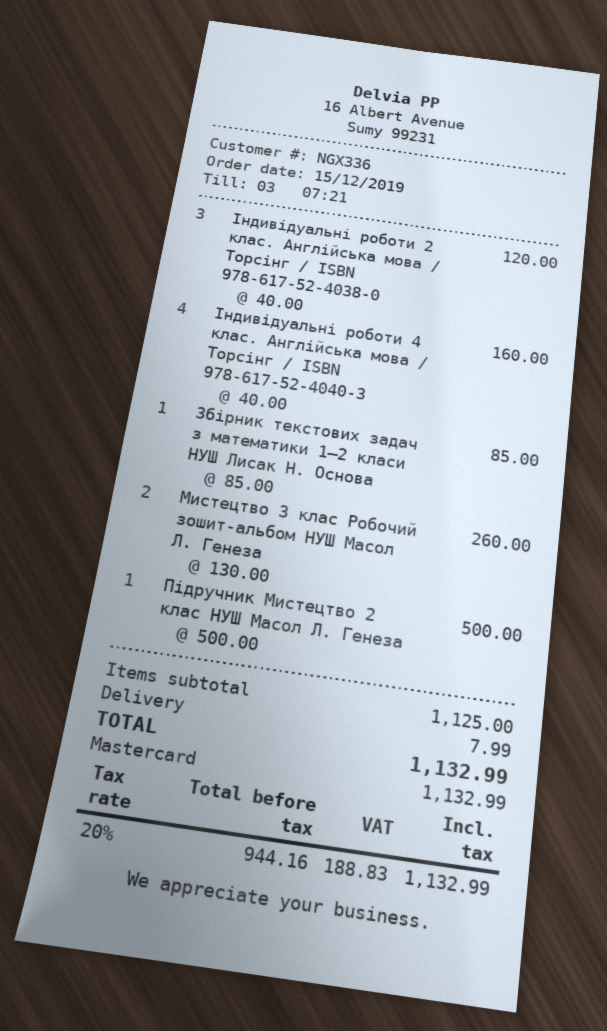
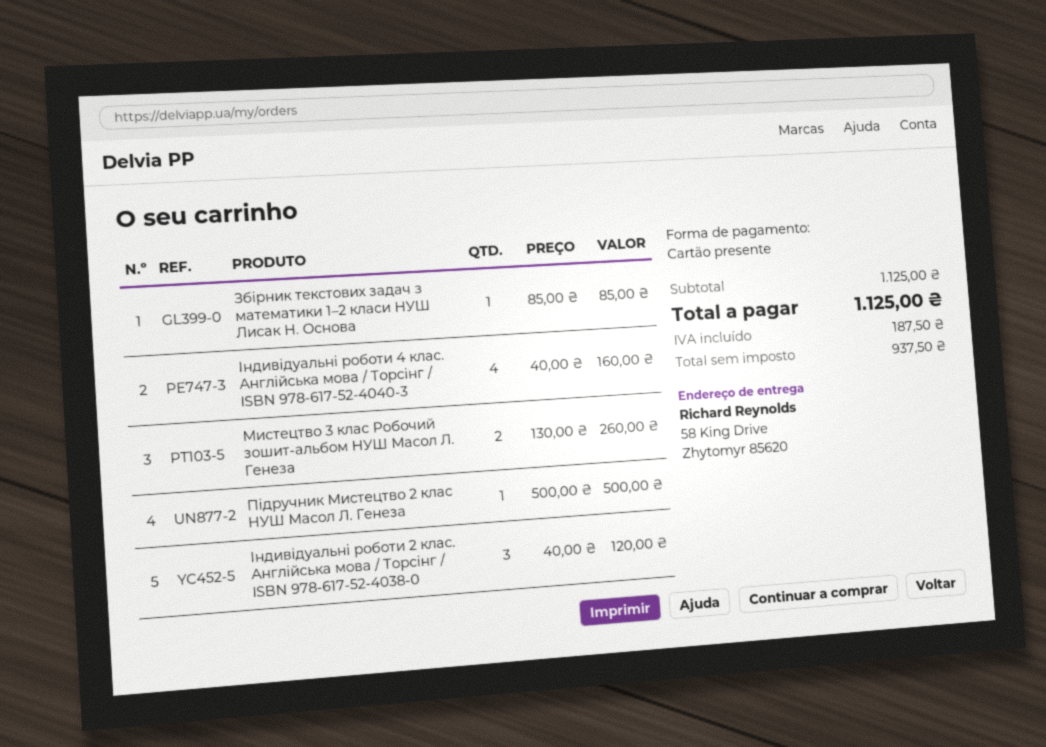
payment method: Mastercard -> gift card
shipping: 7.99 -> none
net: 944.16 -> 937.50
tax: 188.83 -> 187.50
total: 1132.99 -> 1125.00

